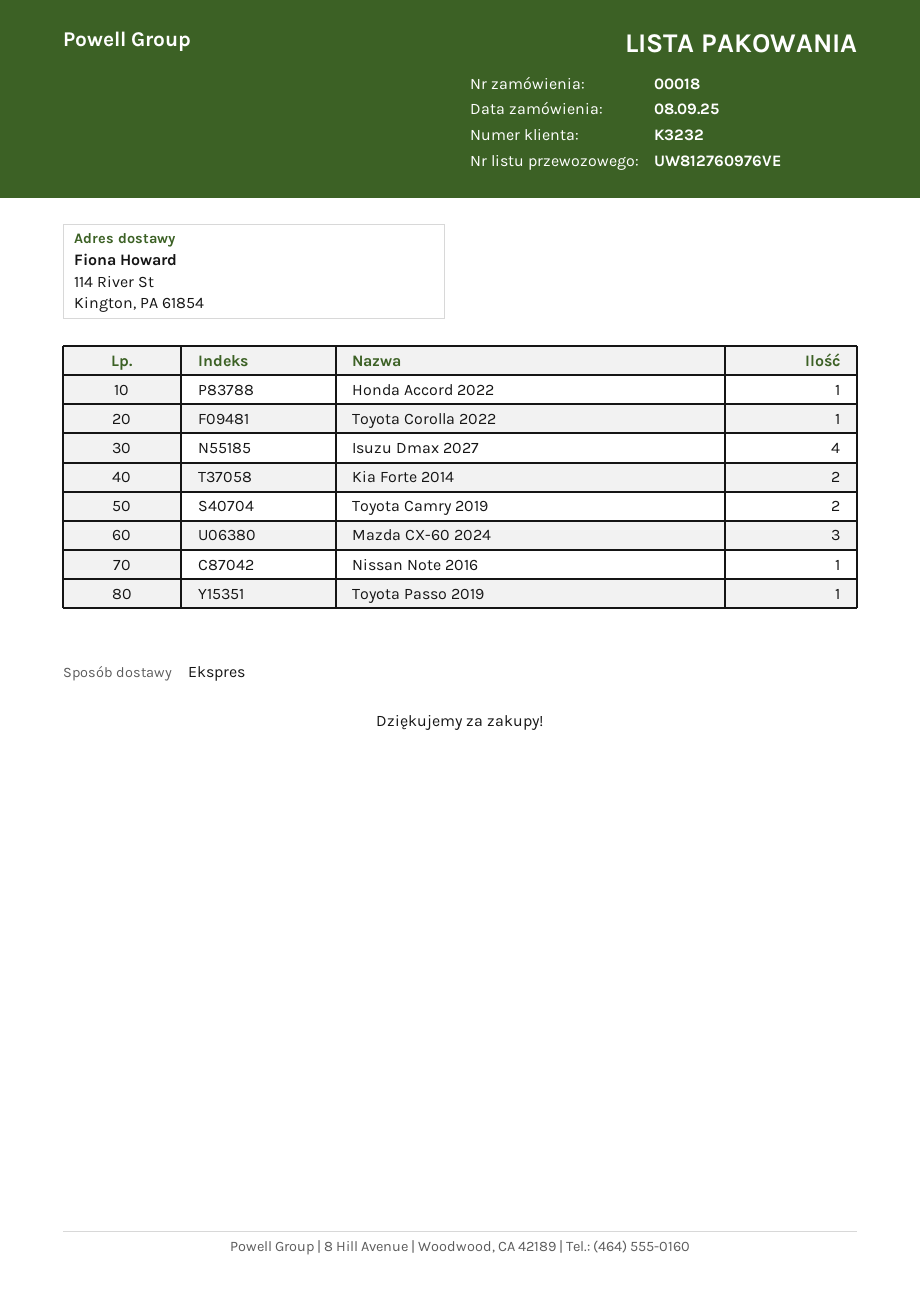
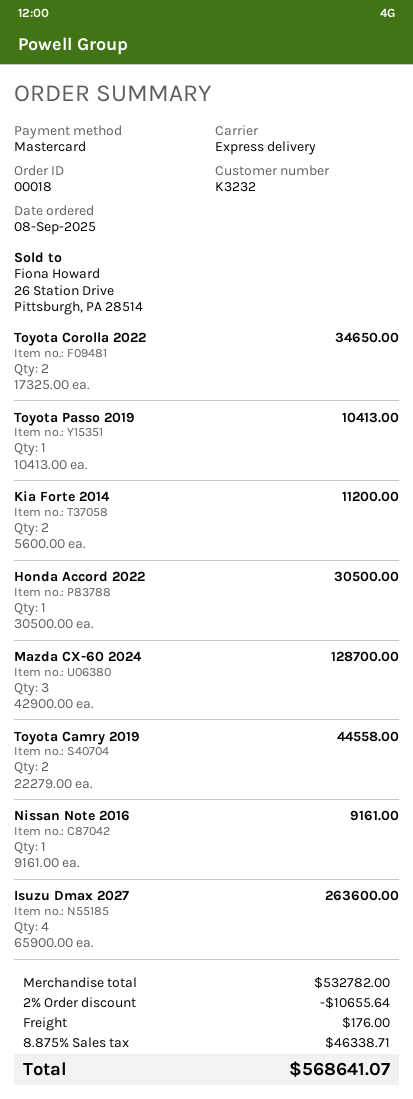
Toyota Corolla 2022: 1 -> 2

